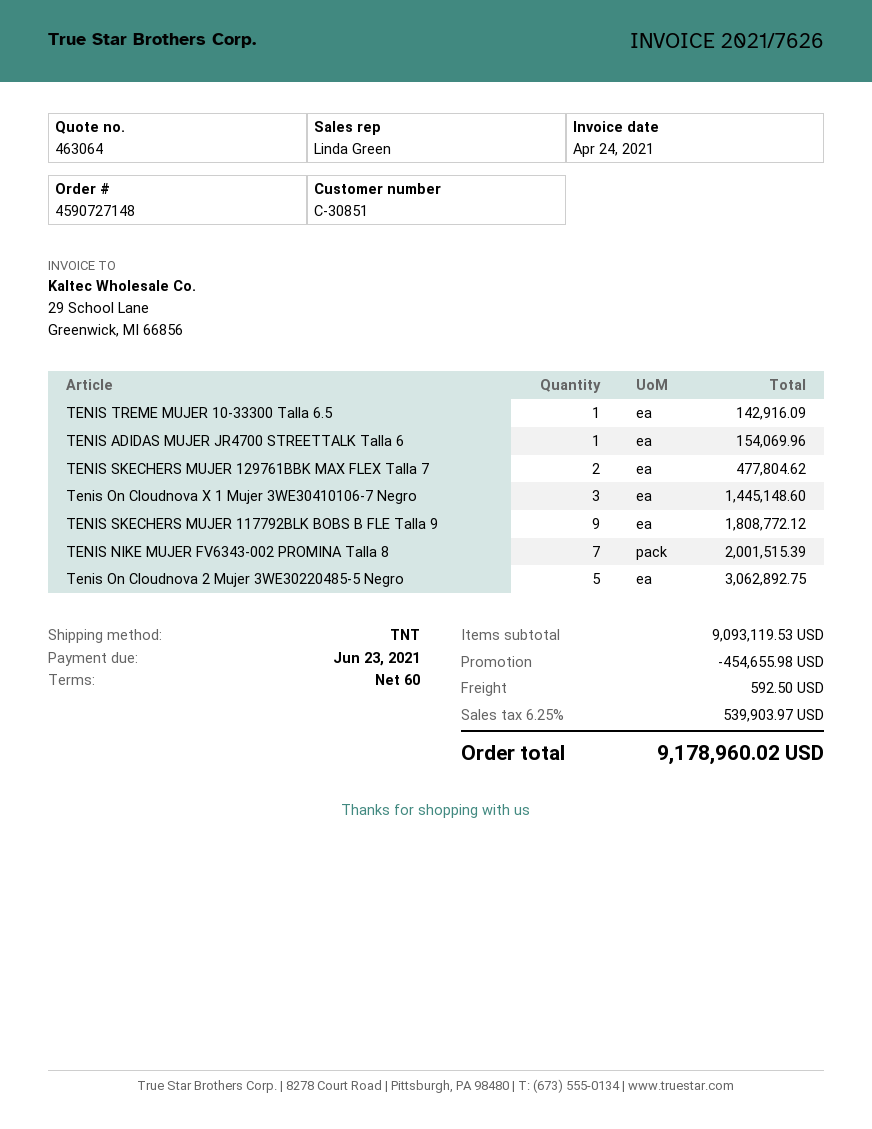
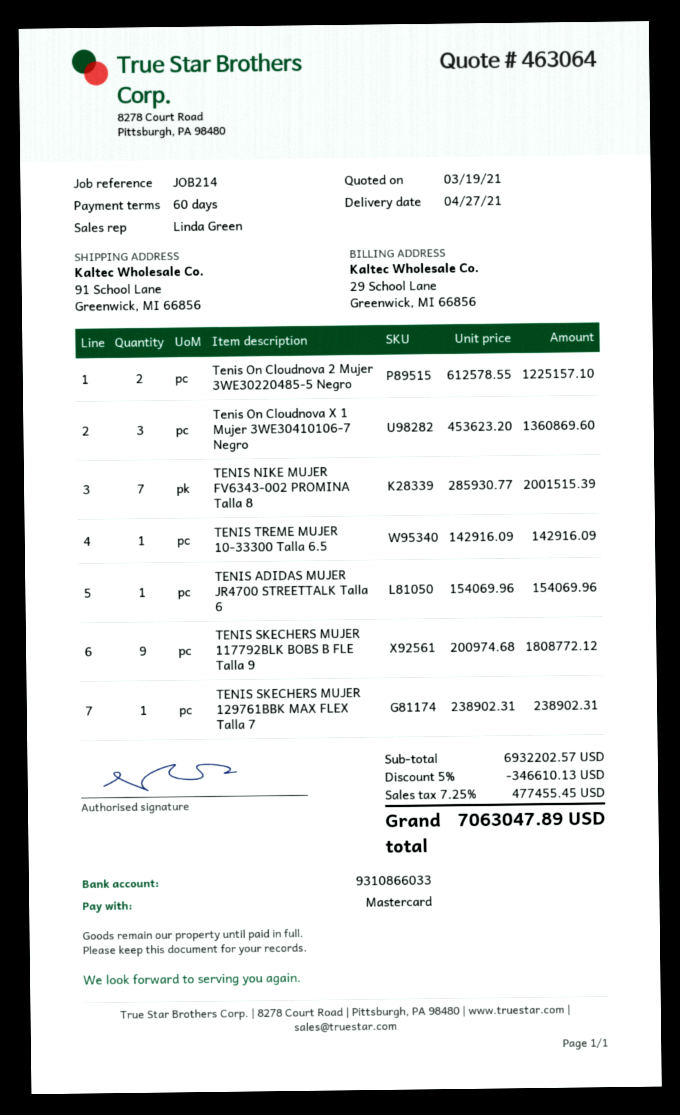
TENIS SKECHERS MUJER 129761BBK MAX FLEX Talla 7: 2 for 477804.62 -> 1 for 238902.31
Tenis On Cloudnova X 1 Mujer 3WE30410106-7 Negro: 3 for 1445148.60 -> 3 for 1360869.60
Tenis On Cloudnova 2 Mujer 3WE30220485-5 Negro: 5 for 3062892.75 -> 2 for 1225157.10
subtotal: 9093119.53 -> 6932202.57
discount: 454655.98 -> 346610.13
shipping: 592.50 -> none
tax: 6.25% = 539903.97 -> 7.25% = 477455.45
total: 9178960.02 -> 7063047.89

